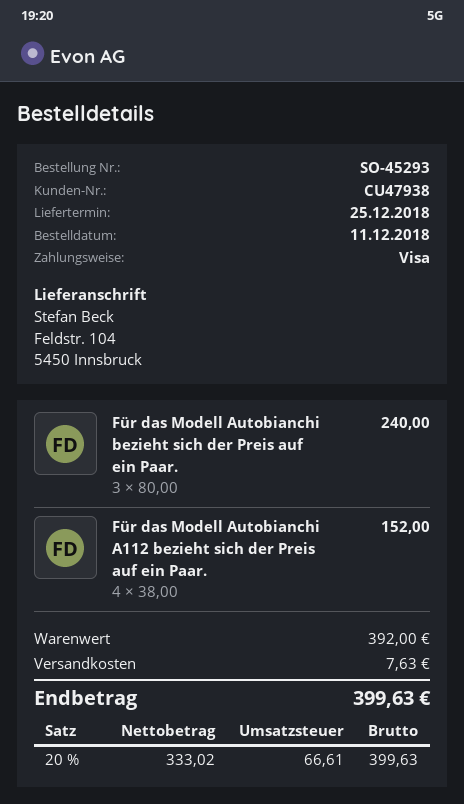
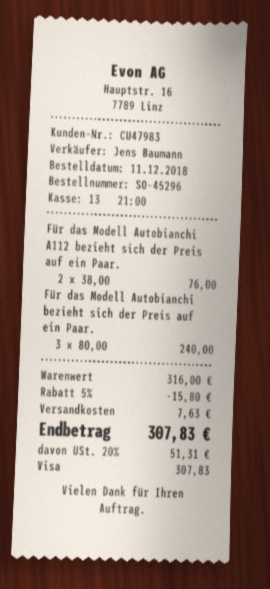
order number: SO-45293 -> SO-45296
customer number: CU47938 -> CU47983
Für das Modell Autobianchi A112 bezieht sich der Preis auf ein Paar.: 4 x 38.00 = 152.00 -> 2 x 38.00 = 76.00
subtotal: 392.00 -> 316.00
discount: none -> 5% = 15.80
tax: 20% = 66.61 -> 20% = 51.31
total: 399.63 -> 307.83

